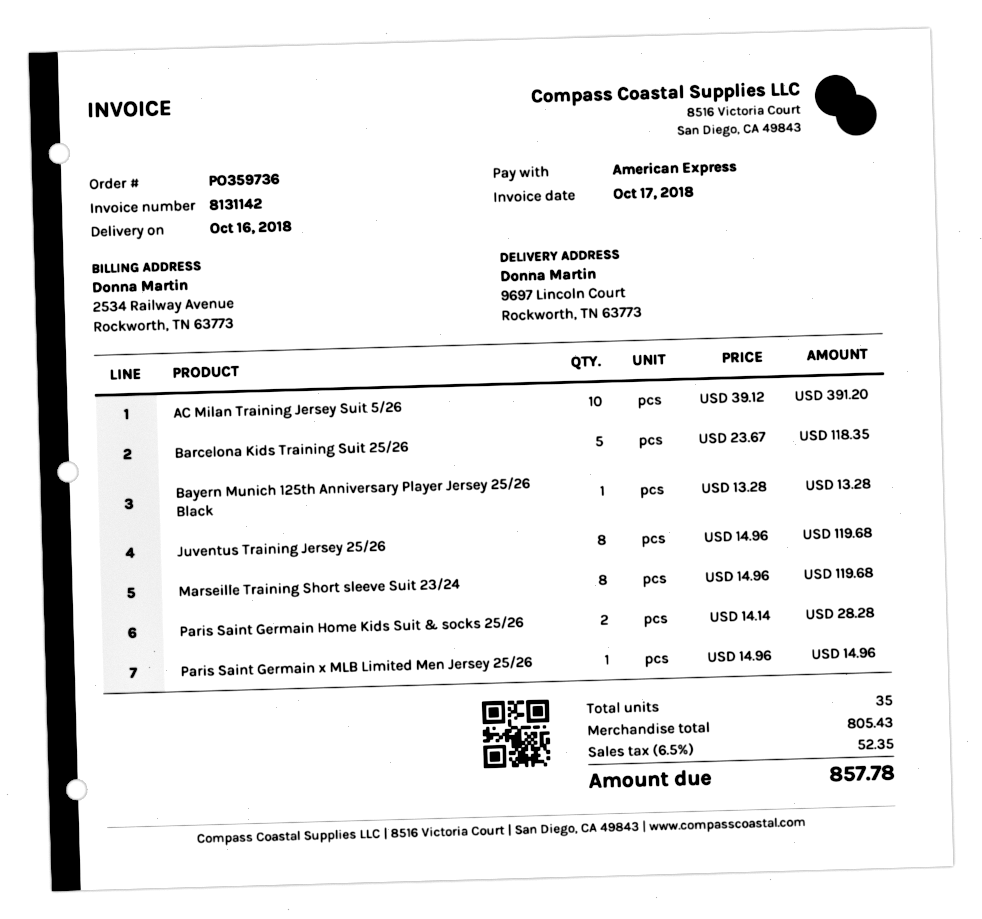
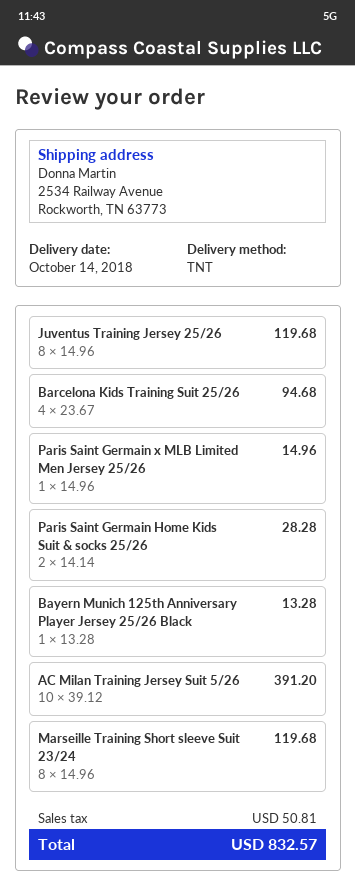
delivery date: 2018-10-16 -> 2018-10-14
ship to: 9697 Lincoln Court, Rockworth, TN 63773 -> 2534 Railway Avenue, Rockworth, TN 63773
Barcelona Kids Training Suit 25/26: 5 x 23.67 = 118.35 -> 4 x 23.67 = 94.68
tax: 52.35 -> 50.81
total: 857.78 -> 832.57

